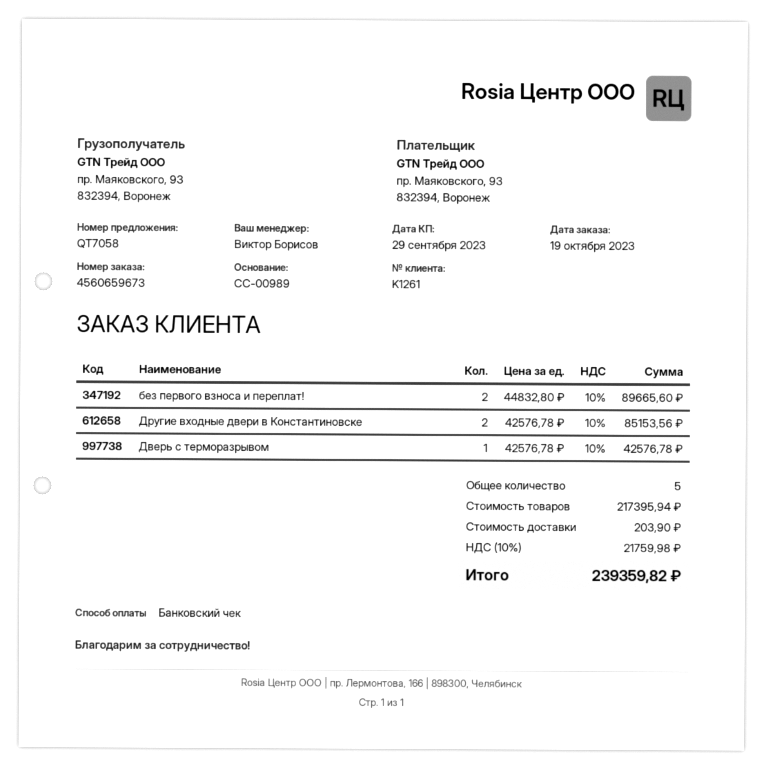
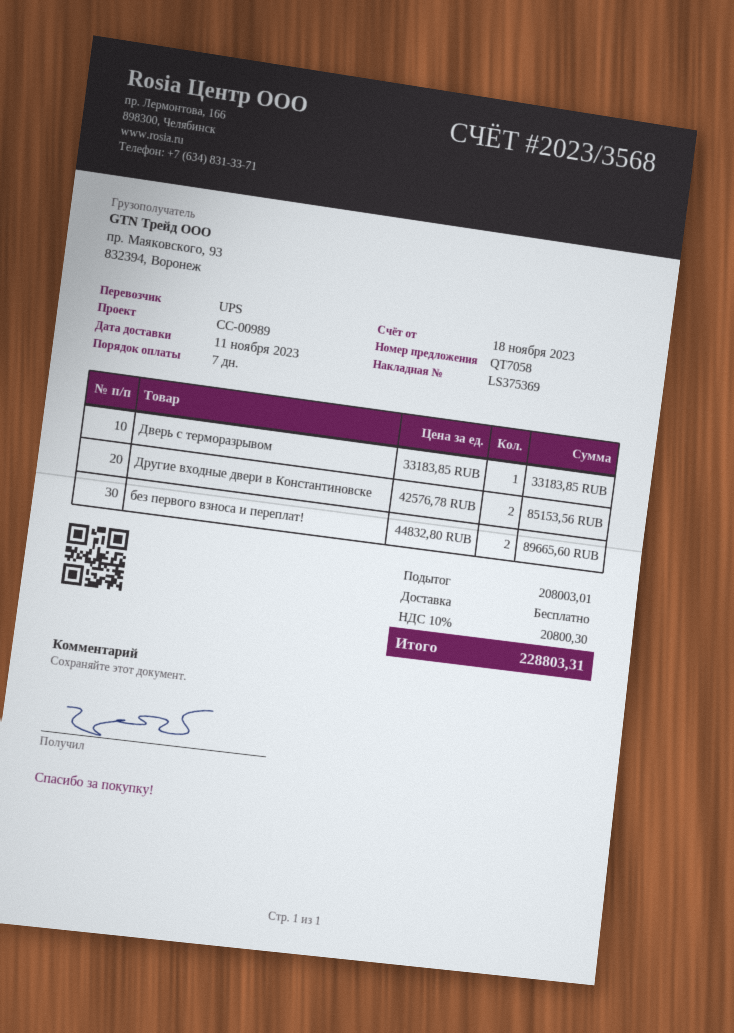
Дверь с терморазрывом: 1 x 42576.78 = 42576.78 -> 1 x 33183.85 = 33183.85
subtotal: 217395.94 -> 208003.01
shipping: 203.90 -> 0.00
tax: 10% = 21759.98 -> 10% = 20800.30
total: 239359.82 -> 228803.31

